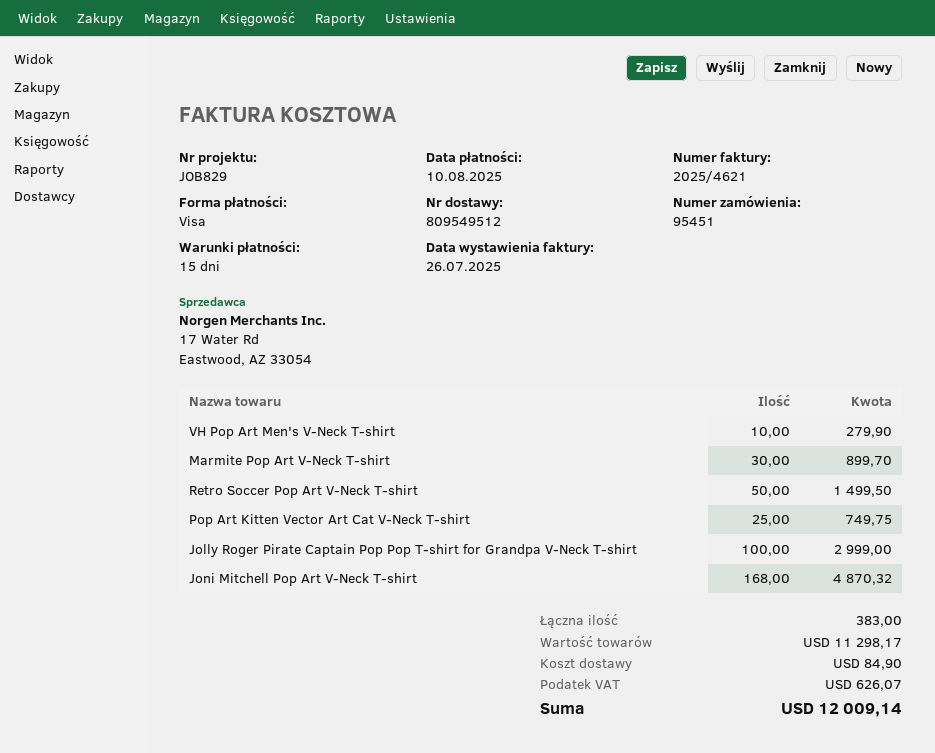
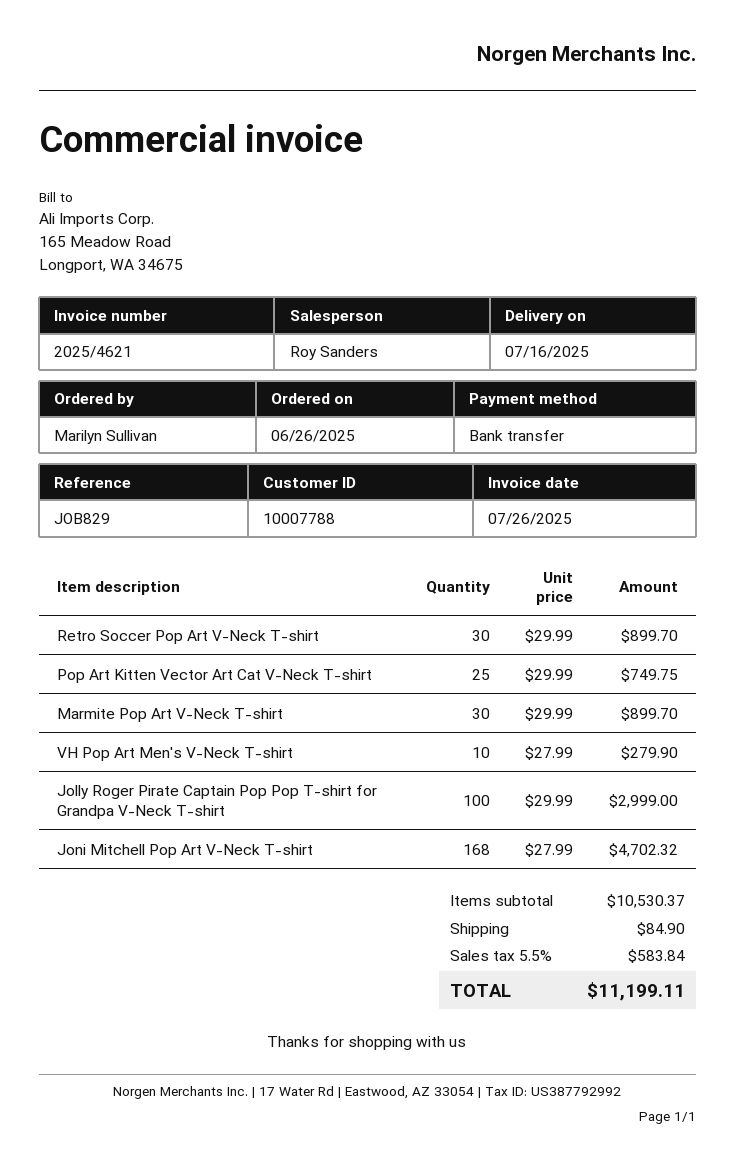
payment method: Visa -> bank transfer
Retro Soccer Pop Art V-Neck T-shirt: 50 for 1499.50 -> 30 for 899.70
Joni Mitchell Pop Art V-Neck T-shirt: 168 for 4870.32 -> 168 for 4702.32
subtotal: 11298.17 -> 10530.37
tax: 626.07 -> 583.84
total: 12009.14 -> 11199.11

